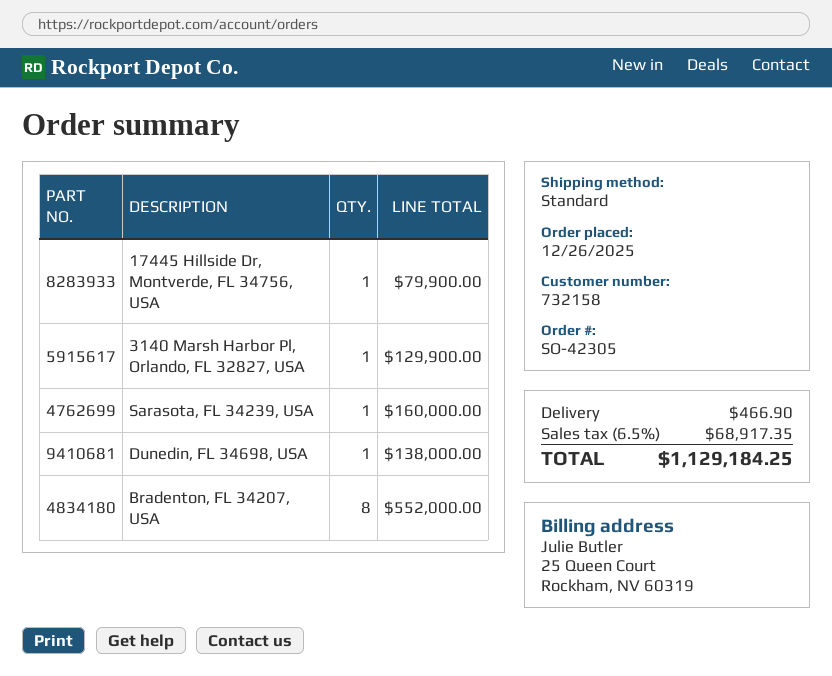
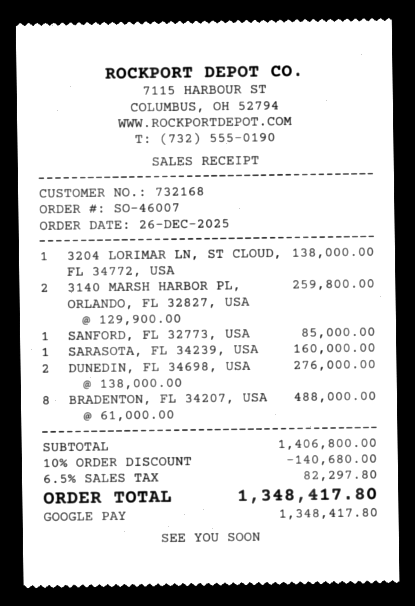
order number: SO-42305 -> SO-46007
customer number: 732158 -> 732168
17445 Hillside Dr, Montverde, FL 34756, USA: 1 for 79900.00 -> none
3140 Marsh Harbor Pl, Orlando, FL 32827, USA: 1 for 129900.00 -> 2 for 259800.00
Dunedin, FL 34698, USA: 1 for 138000.00 -> 2 for 276000.00
Bradenton, FL 34207, USA: 8 for 552000.00 -> 8 for 488000.00
3204 LORIMAR LN, ST CLOUD, FL 34772, USA: none -> 1 for 138000.00
SANFORD, FL 32773, USA: none -> 1 for 85000.00
discount: none -> 10% = 140680.00
shipping: 466.90 -> none
tax: 6.5% = 68917.35 -> 6.5% = 82297.80
total: 1129184.25 -> 1348417.80

